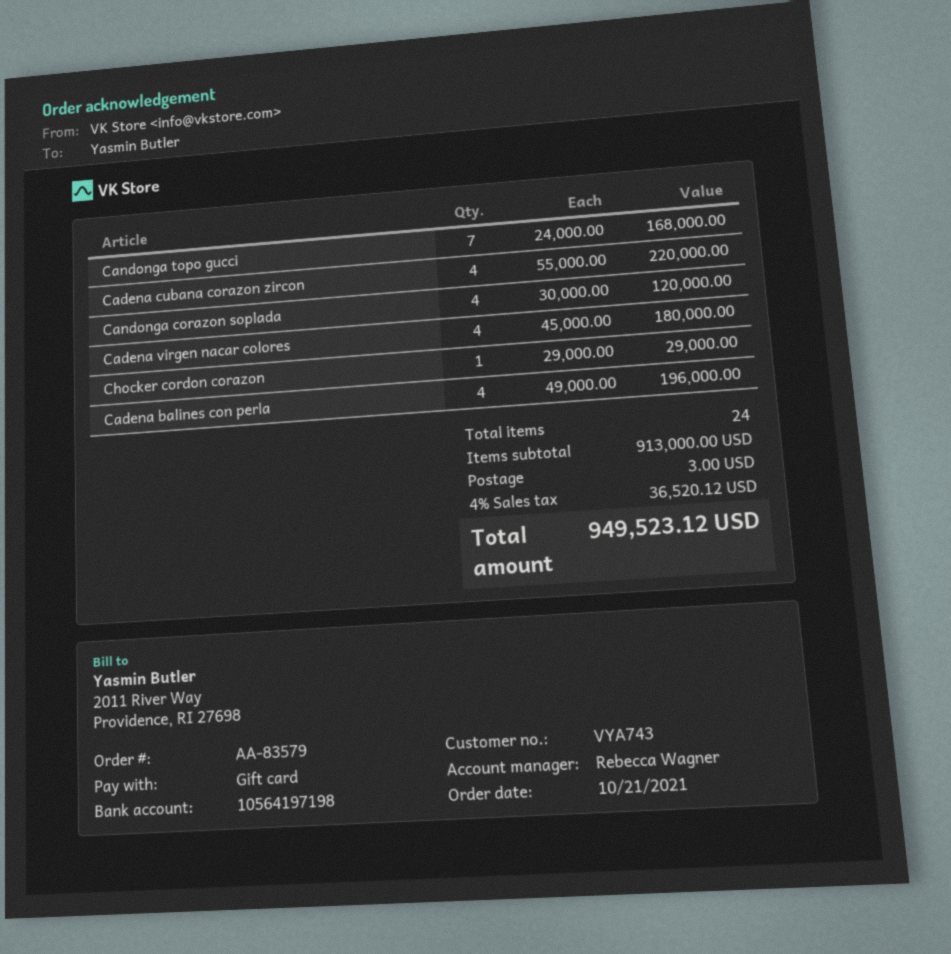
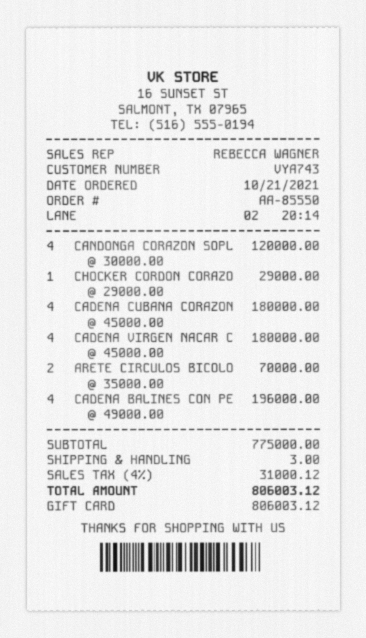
order number: AA-83579 -> AA-85550
Candonga topo gucci: 7 x 24000.00 = 168000.00 -> none
Cadena cubana corazon zircon: 4 x 55000.00 = 220000.00 -> 4 x 45000.00 = 180000.00
ARETE CIRCULOS BICOLO: none -> 2 x 35000.00 = 70000.00
subtotal: 913000.00 -> 775000.00
tax: 4% = 36520.12 -> 4% = 31000.12
total: 949523.12 -> 806003.12

